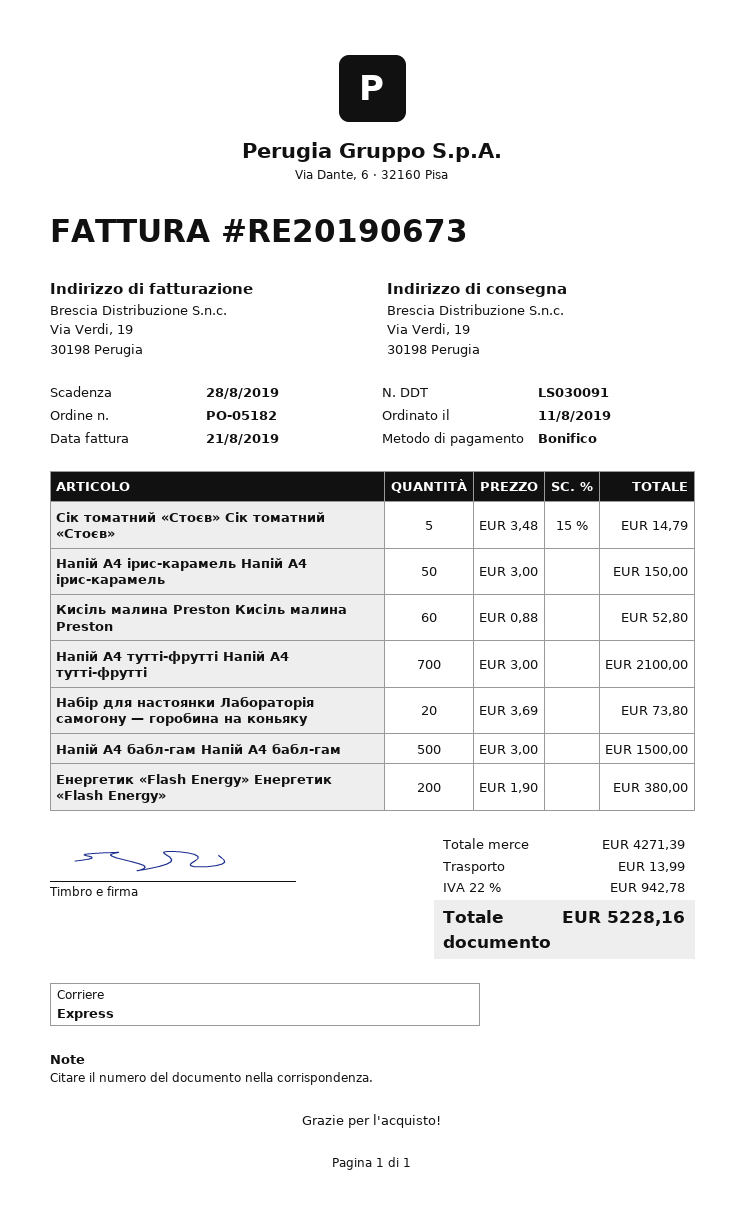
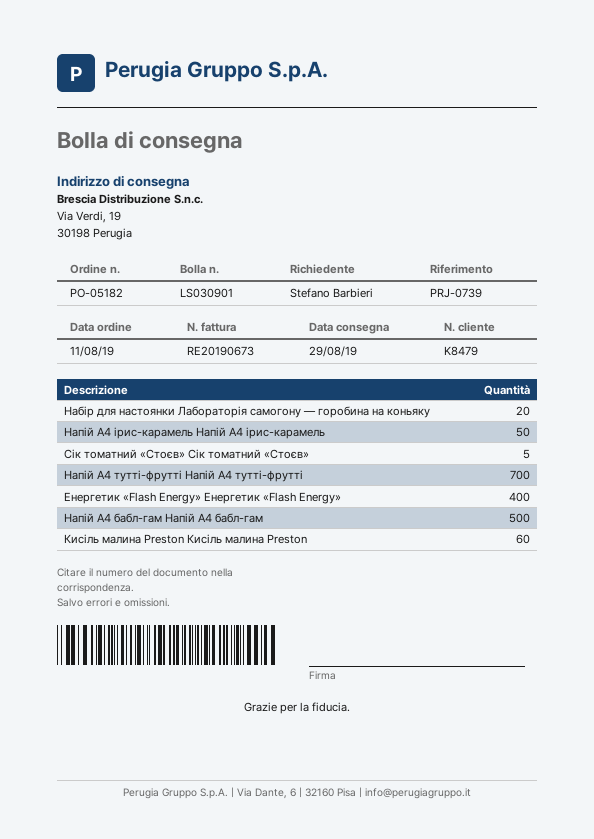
delivery note number: LS030091 -> LS030901
Енергетик «Flash Energy» Енергетик «Flash Energy»: 200 -> 400

